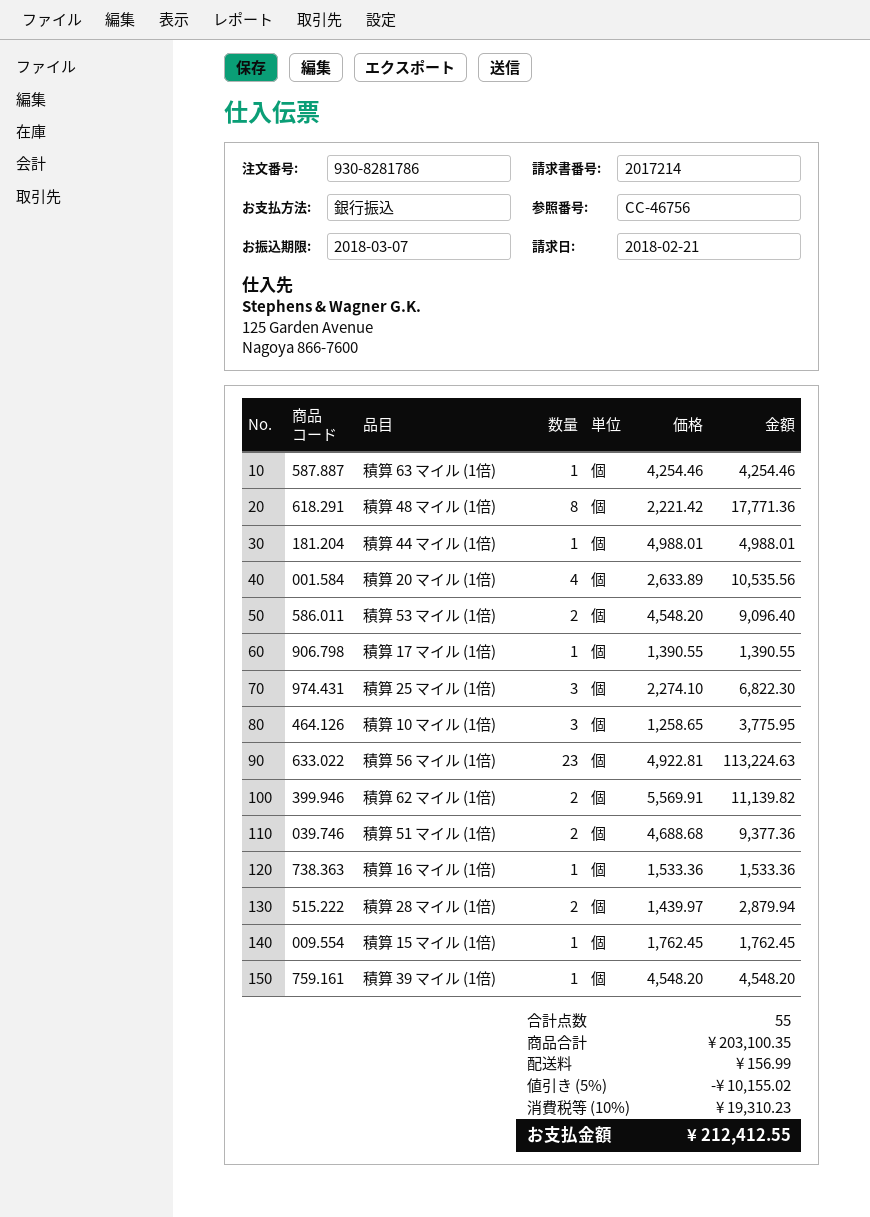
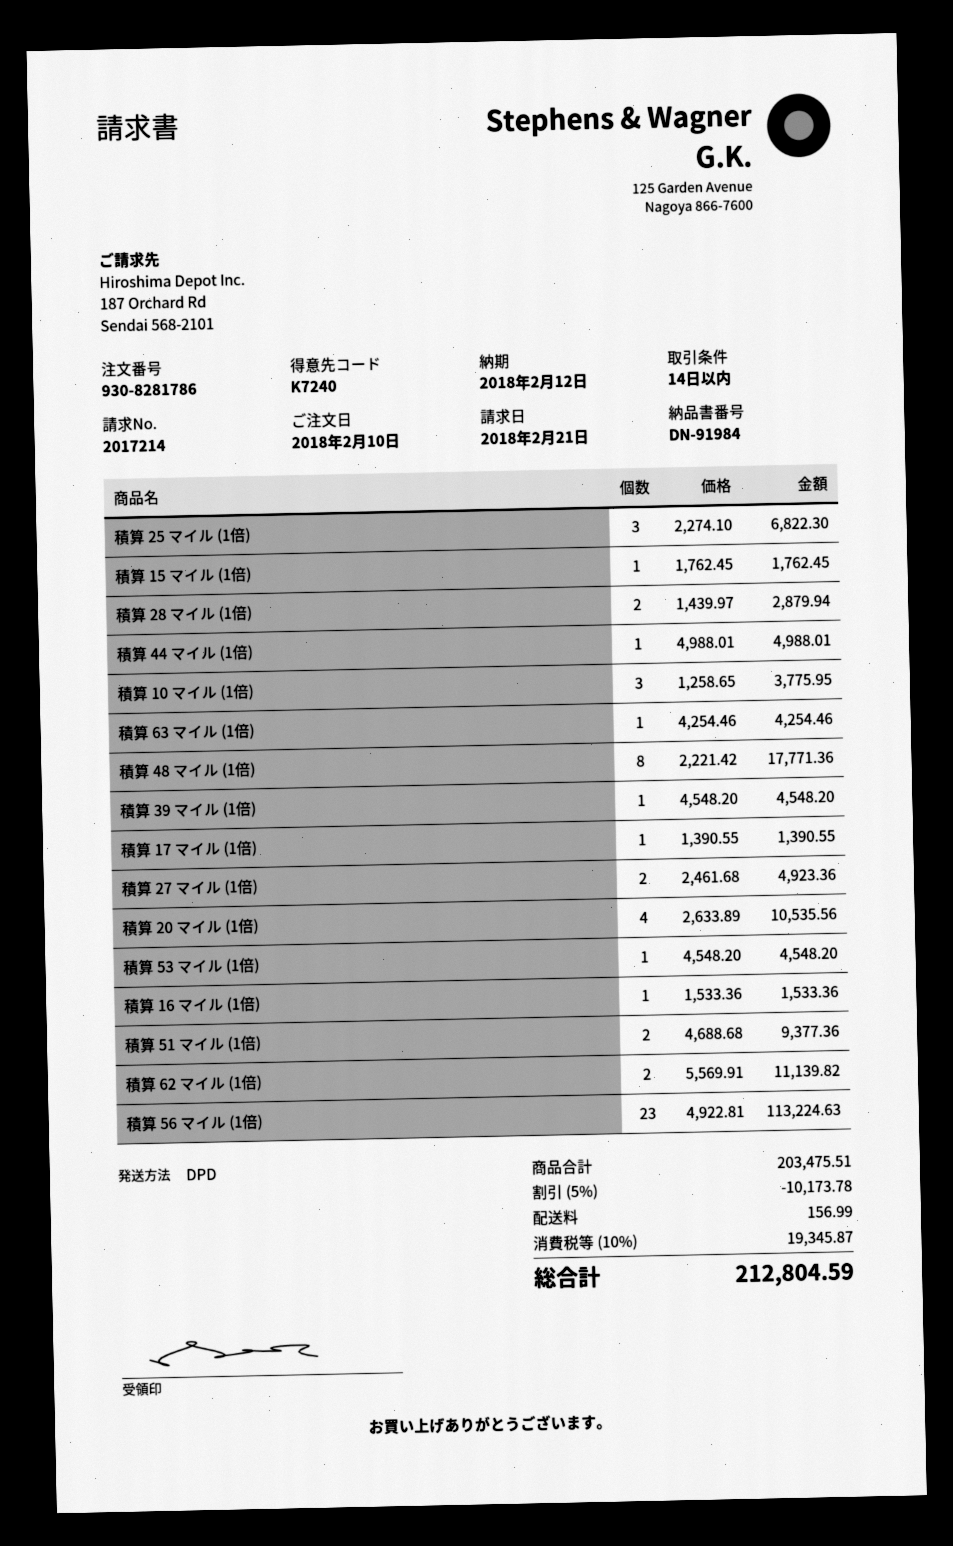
積算 53 マイル (1倍): 2 x 4548.20 = 9096.40 -> 1 x 4548.20 = 4548.20
積算 27 マイル (1倍): none -> 2 x 2461.68 = 4923.36
subtotal: 203100.35 -> 203475.51
discount: 5% = 10155.02 -> 5% = 10173.78
tax: 10% = 19310.23 -> 10% = 19345.87
total: 212412.55 -> 212804.59

